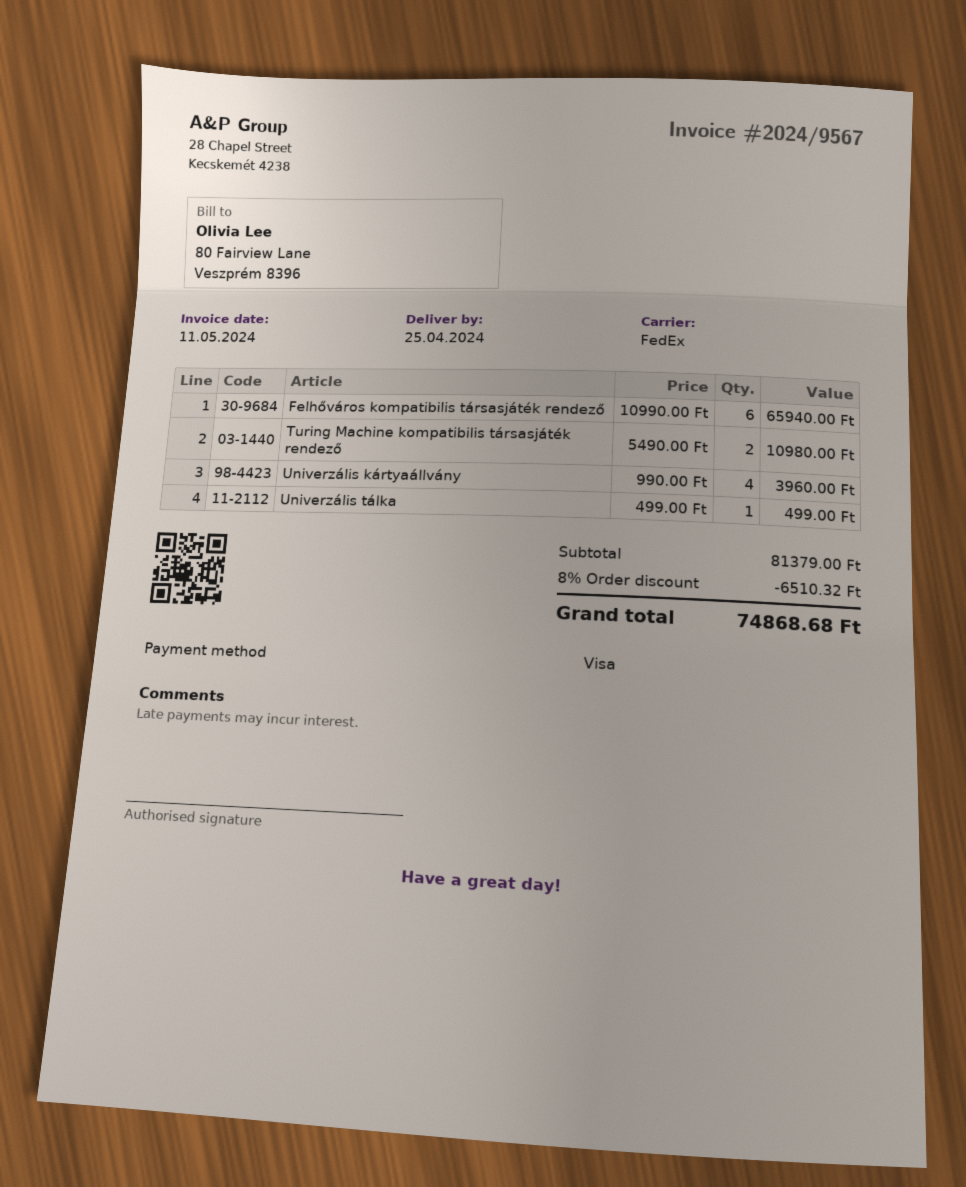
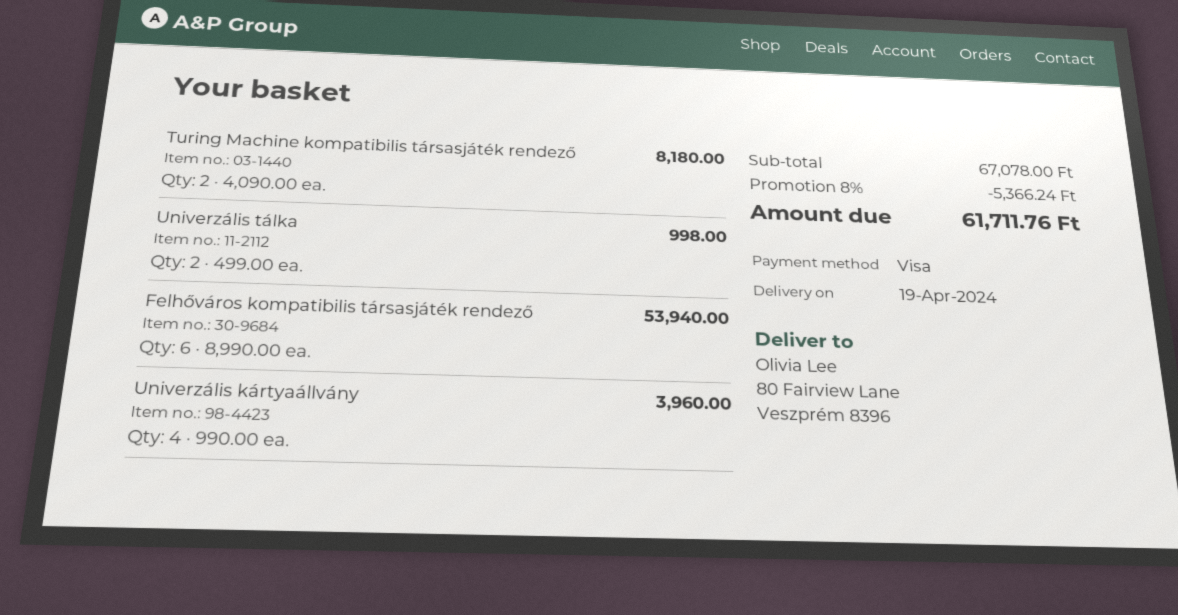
delivery date: 2024-04-25 -> 2024-04-19
Felhőváros kompatibilis társasjáték rendező: 6 x 10990.00 = 65940.00 -> 6 x 8990.00 = 53940.00
Turing Machine kompatibilis társasjáték rendező: 2 x 5490.00 = 10980.00 -> 2 x 4090.00 = 8180.00
Univerzális tálka: 1 x 499.00 = 499.00 -> 2 x 499.00 = 998.00
subtotal: 81379.00 -> 67078.00
discount: 8% = 6510.32 -> 8% = 5366.24
total: 74868.68 -> 61711.76

